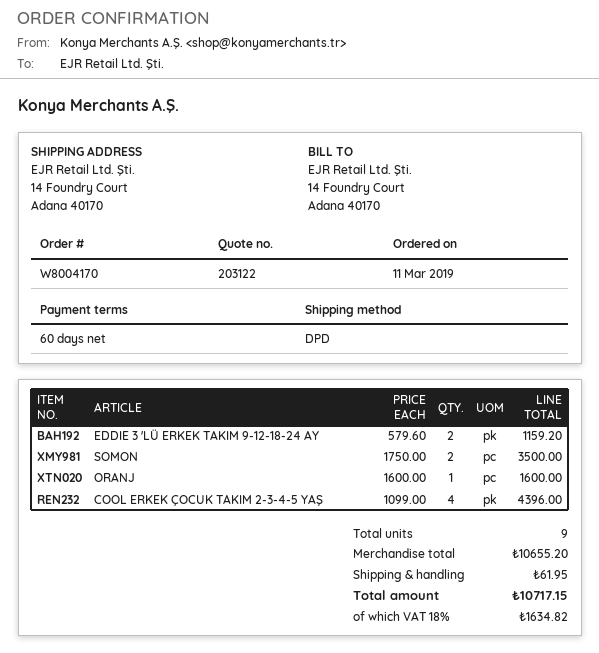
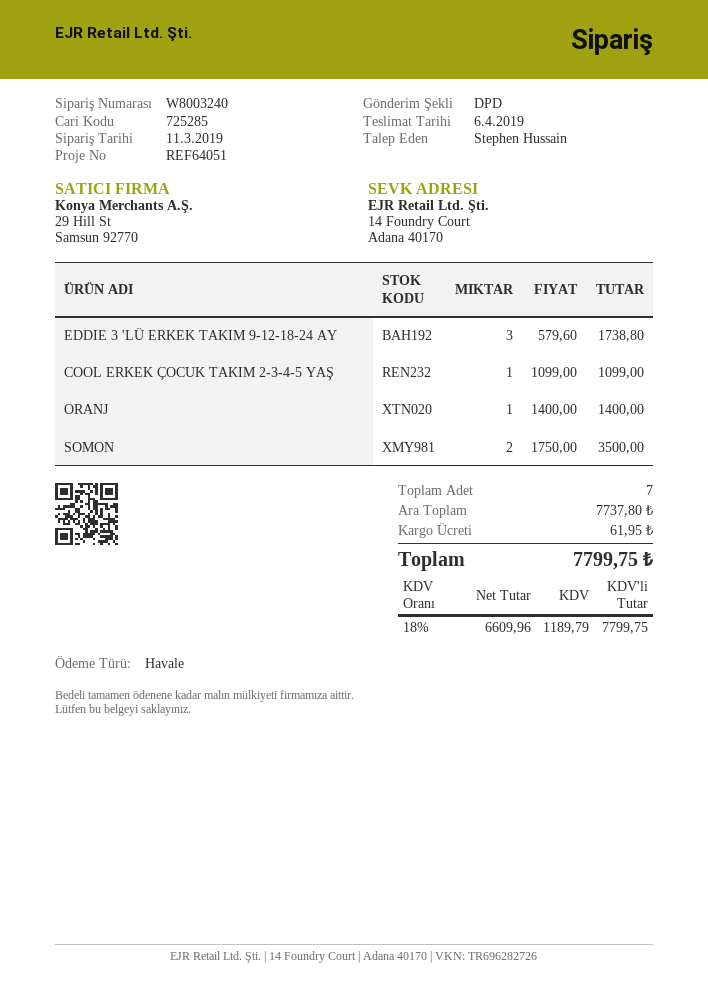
order number: W8004170 -> W8003240
EDDIE 3 'LÜ ERKEK TAKIM 9-12-18-24 AY: 2 x 579.60 = 1159.20 -> 3 x 579.60 = 1738.80
ORANJ: 1 x 1600.00 = 1600.00 -> 1 x 1400.00 = 1400.00
COOL ERKEK ÇOCUK TAKIM 2-3-4-5 YAŞ: 4 x 1099.00 = 4396.00 -> 1 x 1099.00 = 1099.00
total quantity: 9 -> 7
subtotal: 10655.20 -> 7737.80
tax: 18% = 1634.82 -> 18% = 1189.79
total: 10717.15 -> 7799.75

